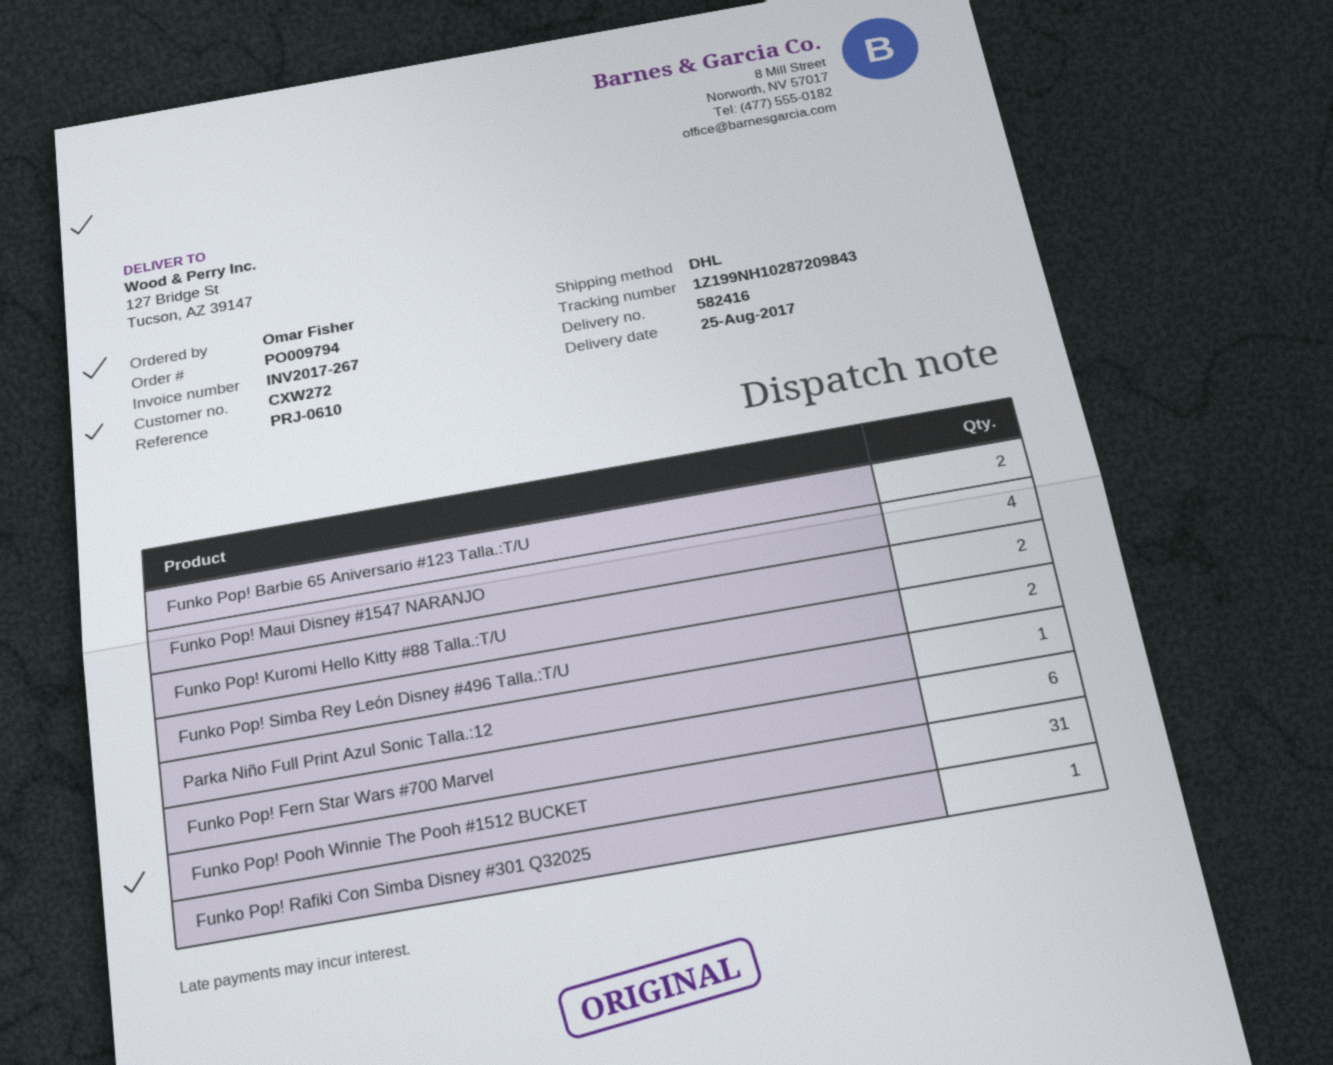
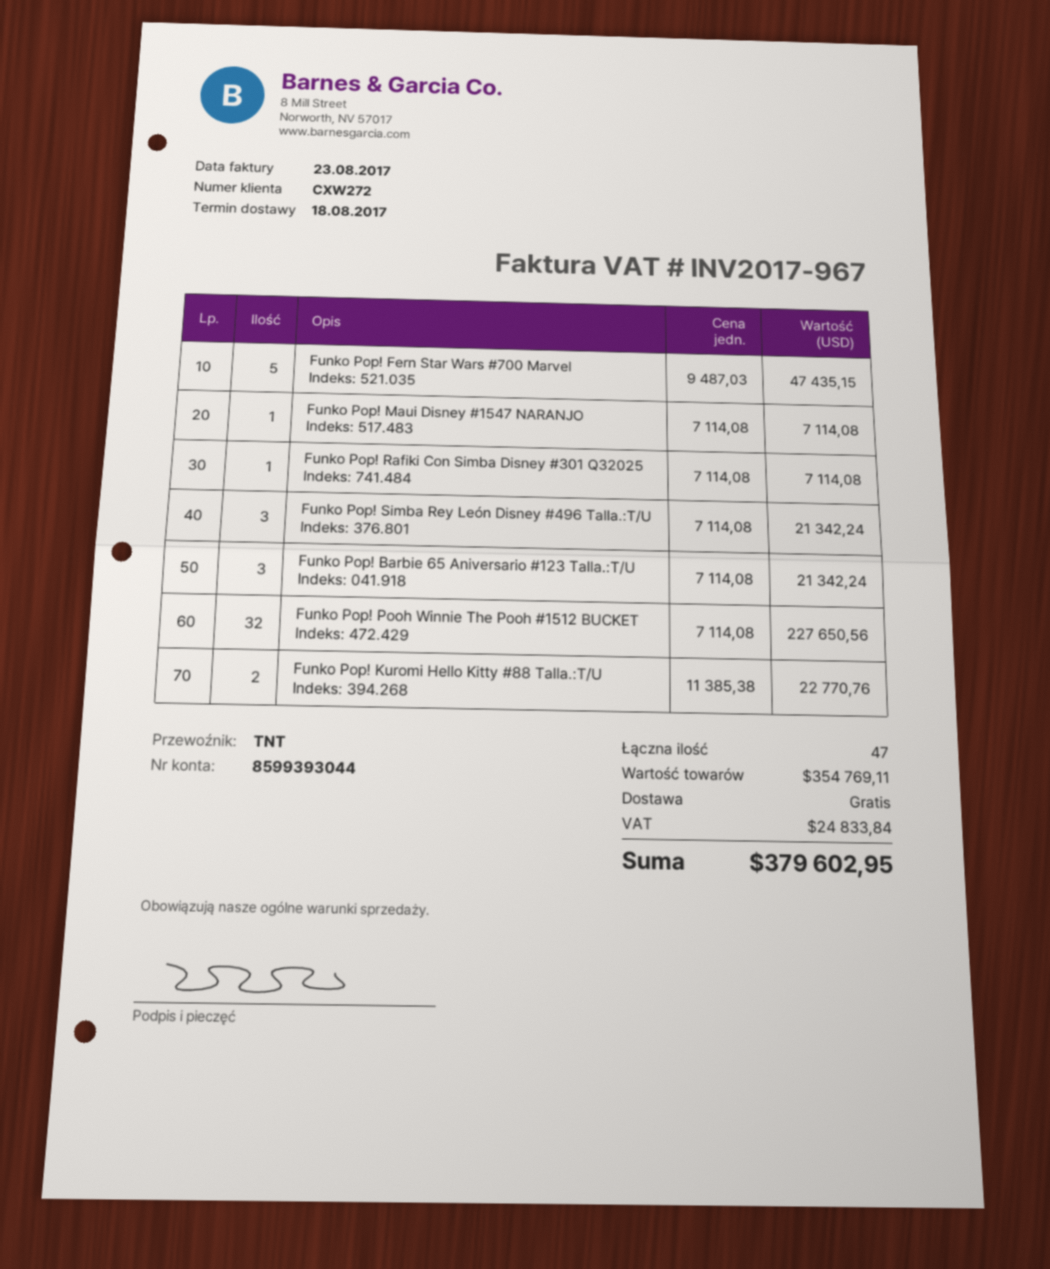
delivery date: 2017-08-25 -> 2017-08-18
invoice number: INV2017-267 -> INV2017-967
shipping method: DHL -> TNT
Funko Pop! Barbie 65 Aniversario #123 Talla.:T/U: 2 -> 3
Funko Pop! Maui Disney #1547 NARANJO: 4 -> 1
Funko Pop! Simba Rey León Disney #496 Talla.:T/U: 2 -> 3
Parka Niño Full Print Azul Sonic Talla.:12: 1 -> none
Funko Pop! Fern Star Wars #700 Marvel: 6 -> 5
Funko Pop! Pooh Winnie The Pooh #1512 BUCKET: 31 -> 32

